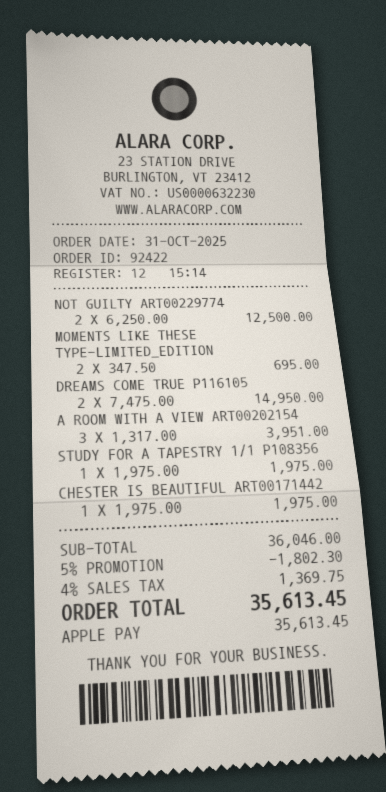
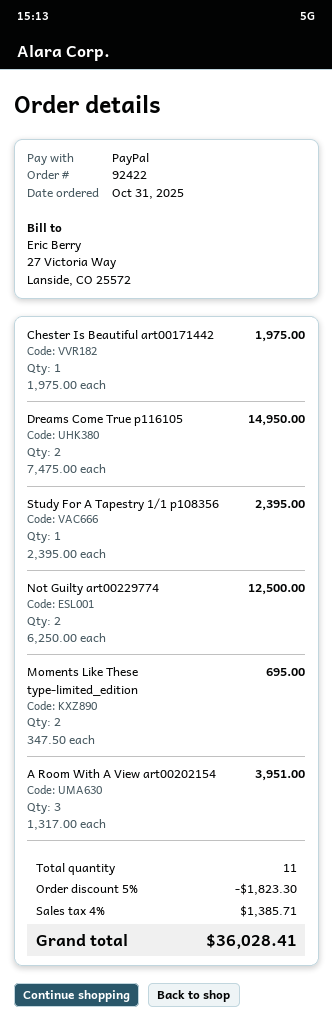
payment method: Apple Pay -> PayPal
STUDY FOR A TAPESTRY 1/1 P108356: 1 x 1975.00 = 1975.00 -> 1 x 2395.00 = 2395.00
discount: 5% = 1802.30 -> 5% = 1823.30
tax: 4% = 1369.75 -> 4% = 1385.71
total: 35613.45 -> 36028.41

